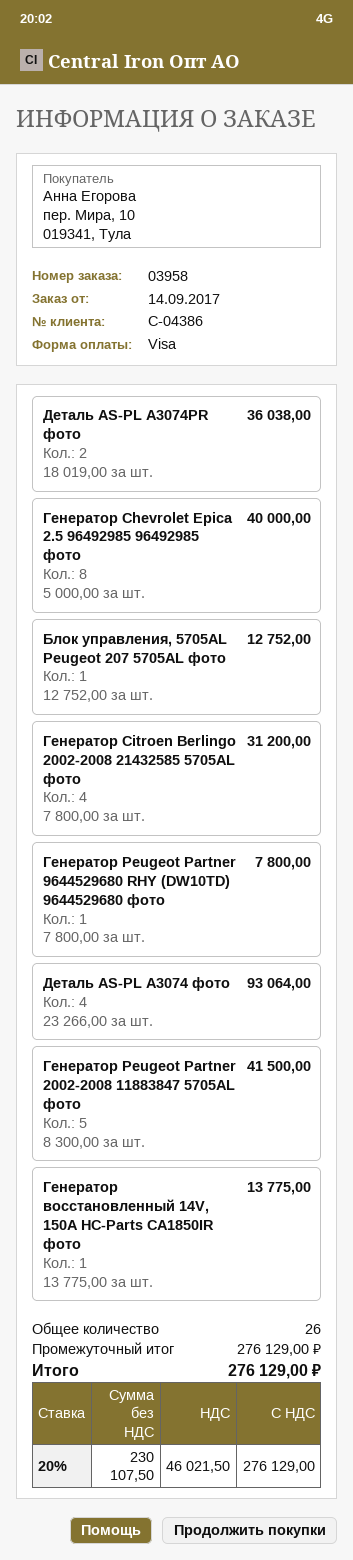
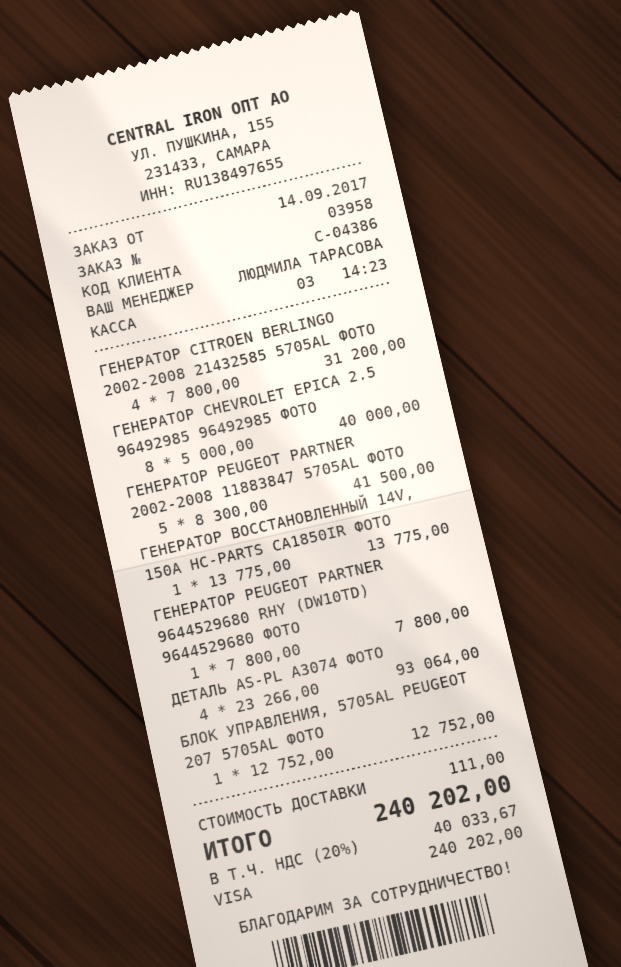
Деталь AS-PL A3074PR фото: 2 x 18019.00 = 36038.00 -> none
shipping: none -> 111.00
tax: 20% = 46021.50 -> 20% = 40033.67
total: 276129.00 -> 240202.00

